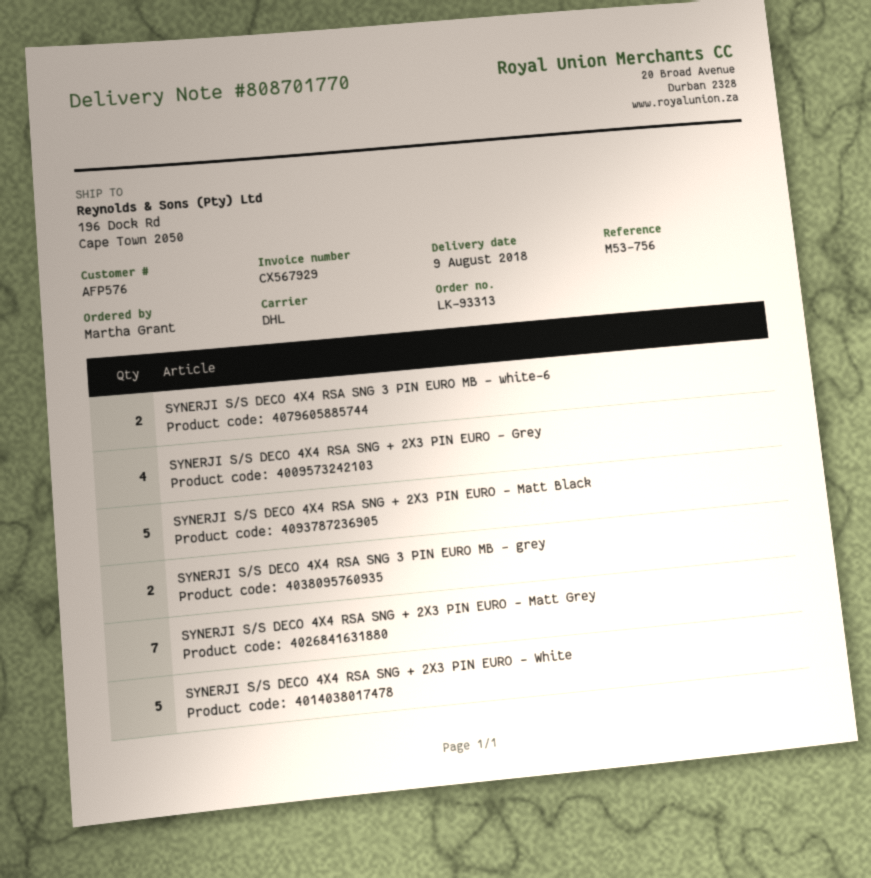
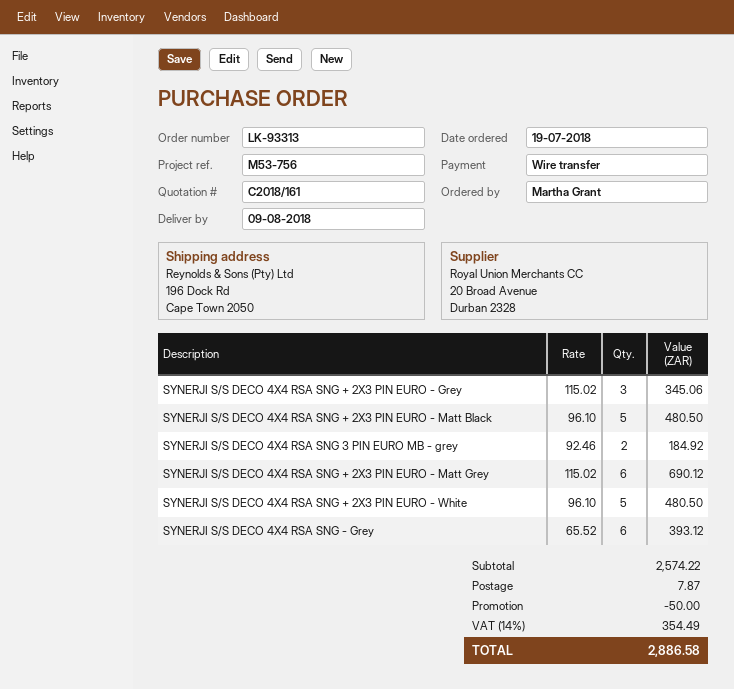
SYNERJI S/S DECO 4X4 RSA SNG 3 PIN EURO MB - white-6: 2 -> none
SYNERJI S/S DECO 4X4 RSA SNG + 2X3 PIN EURO - Grey: 4 -> 3
SYNERJI S/S DECO 4X4 RSA SNG + 2X3 PIN EURO - Matt Grey: 7 -> 6
SYNERJI S/S DECO 4X4 RSA SNG - Grey: none -> 6

